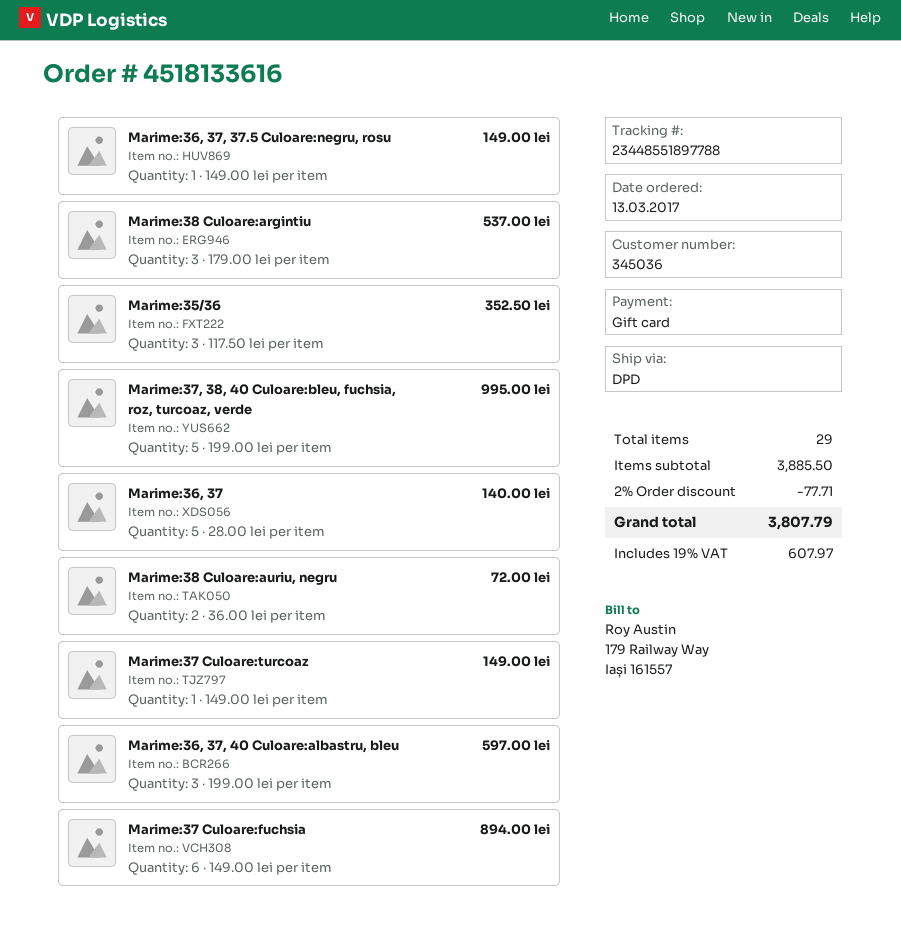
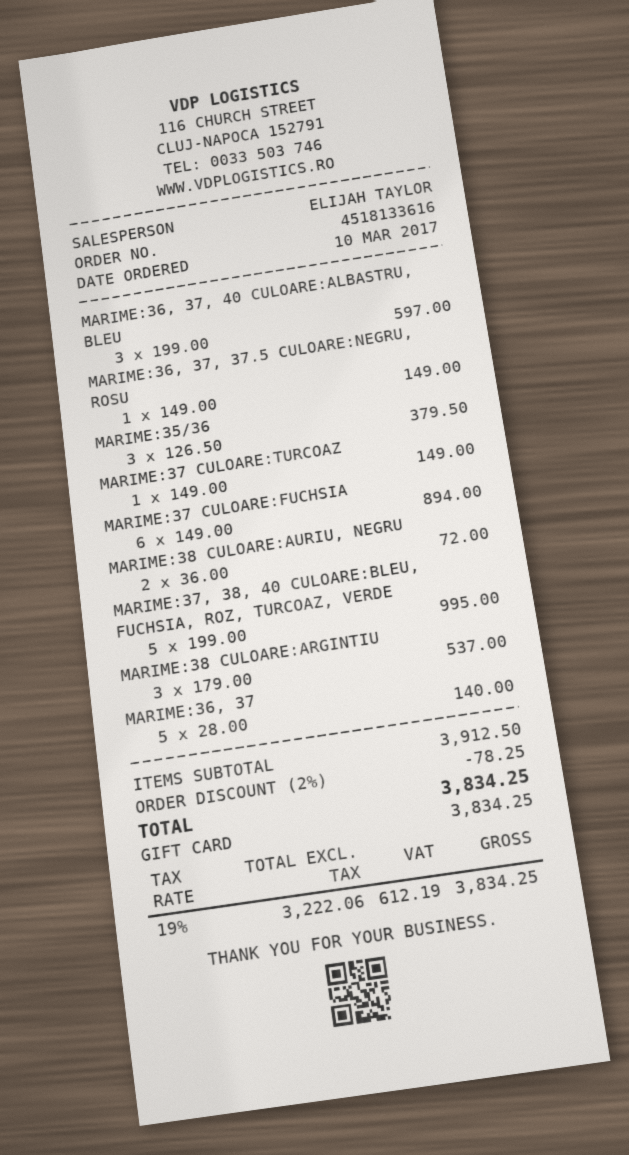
order date: 2017-03-13 -> 2017-03-10
Marime:35/36: 3 x 117.50 = 352.50 -> 3 x 126.50 = 379.50
subtotal: 3885.50 -> 3912.50
discount: 2% = 77.71 -> 2% = 78.25
tax: 19% = 607.97 -> 19% = 612.19
total: 3807.79 -> 3834.25

